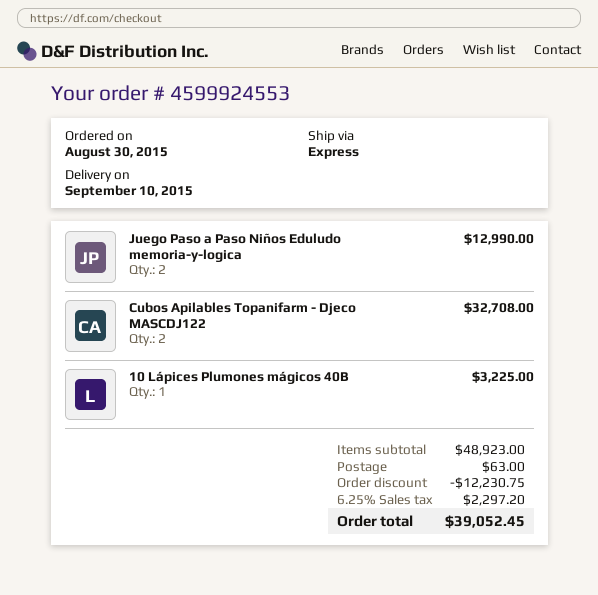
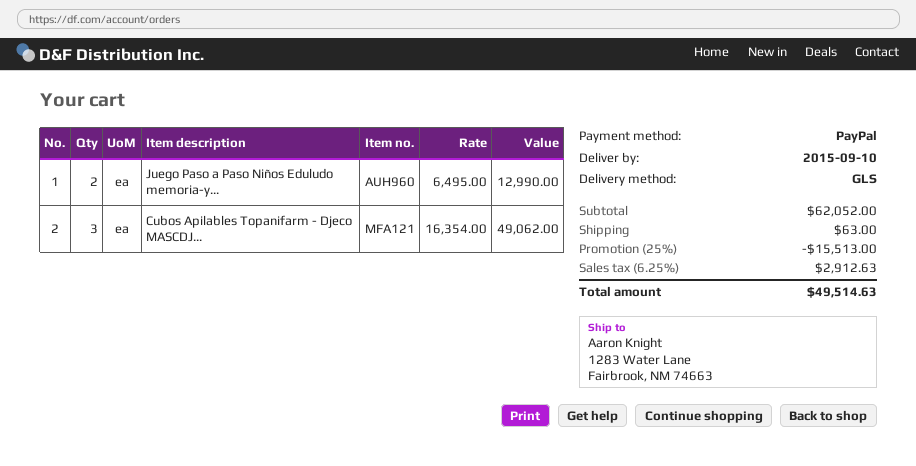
shipping method: express -> GLS
Cubos Apilables Topanifarm - Djeco MASCDJ122: 2 for 32708.00 -> 3 for 49062.00
10 Lápices Plumones mágicos 40B: 1 for 3225.00 -> none
subtotal: 48923.00 -> 62052.00
discount: 12230.75 -> 15513.00
tax: 6.25% = 2297.20 -> 6.25% = 2912.63
total: 39052.45 -> 49514.63

